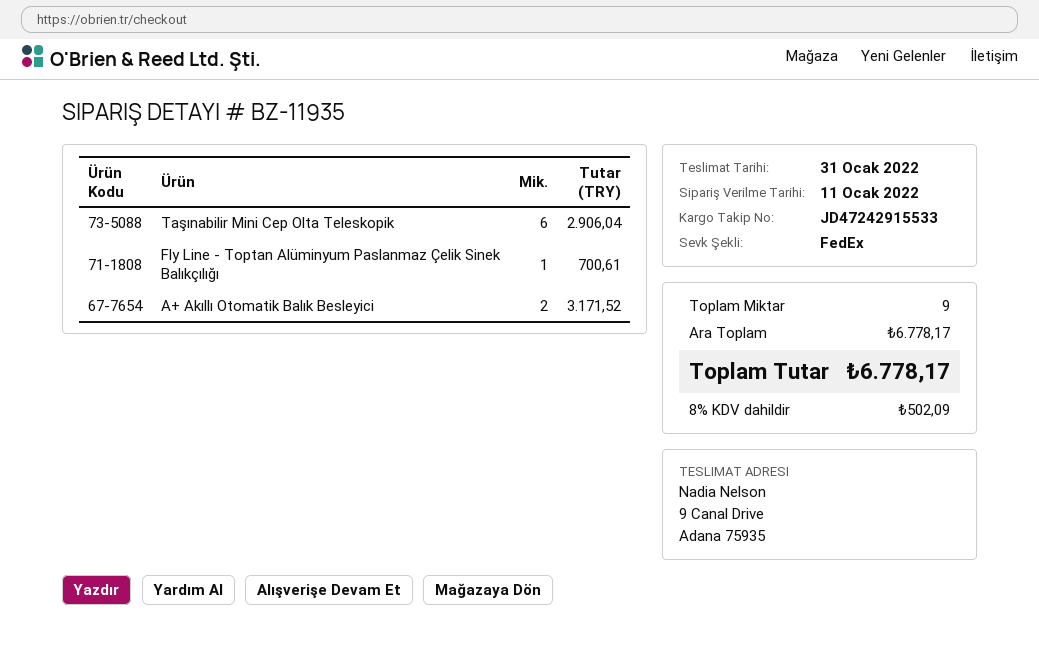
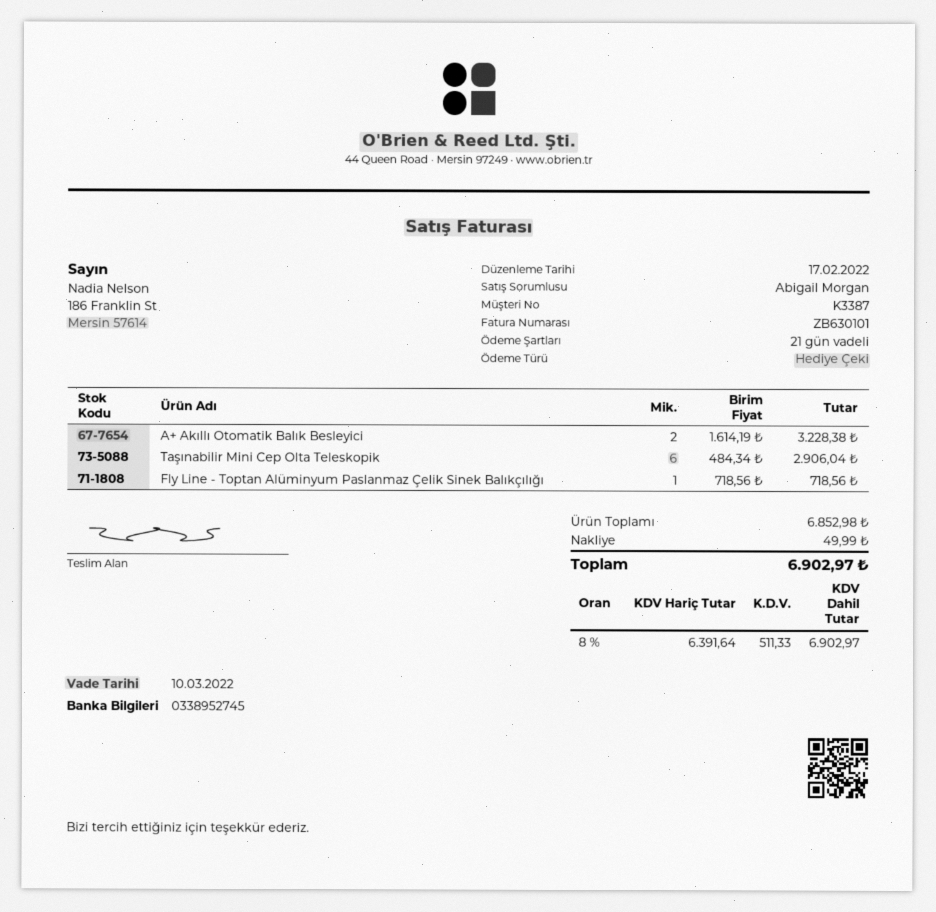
Fly Line - Toptan Alüminyum Paslanmaz Çelik Sinek Balıkçılığı: 1 for 700.61 -> 1 for 718.56
A+ Akıllı Otomatik Balık Besleyici: 2 for 3171.52 -> 2 for 3228.38
subtotal: 6778.17 -> 6852.98
shipping: none -> 49.99
tax: 8% = 502.09 -> 8% = 511.33
total: 6778.17 -> 6902.97

